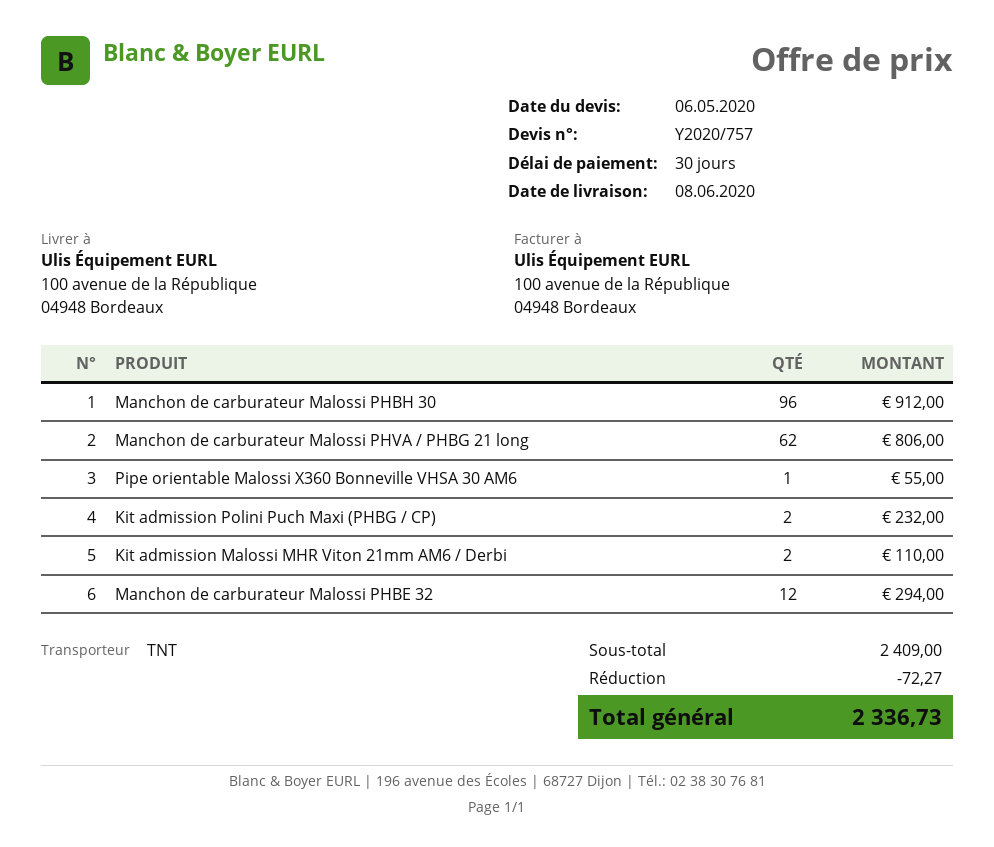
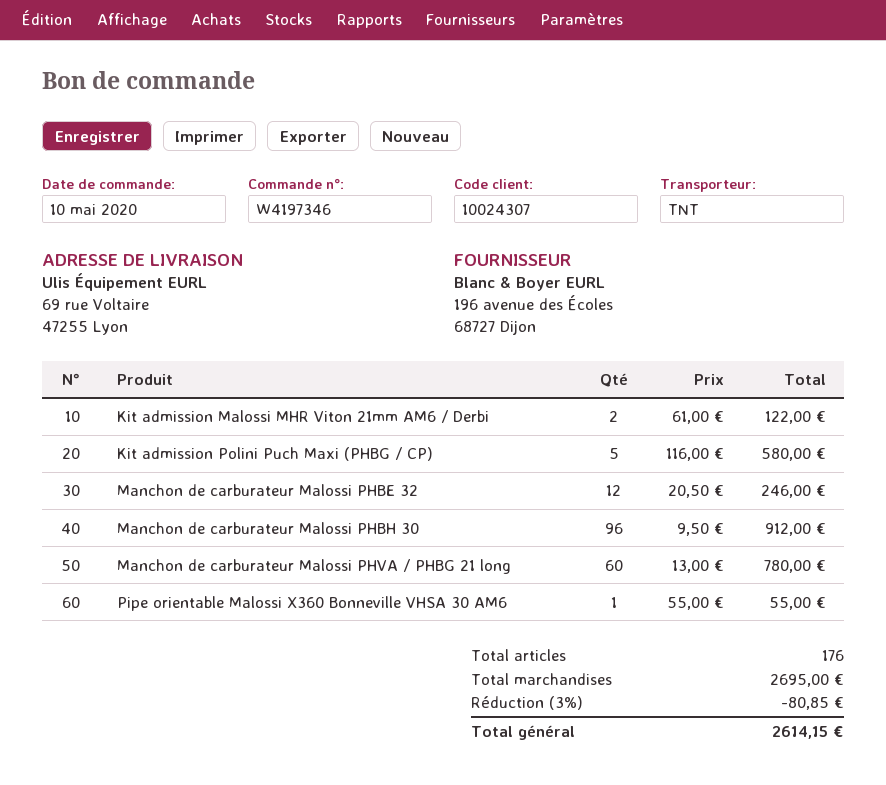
ship to: 100 avenue de la République, 04948 Bordeaux -> 69 rue Voltaire, 47255 Lyon
Manchon de carburateur Malossi PHVA / PHBG 21 long: 62 for 806.00 -> 60 for 780.00
Kit admission Polini Puch Maxi (PHBG / CP): 2 for 232.00 -> 5 for 580.00
Kit admission Malossi MHR Viton 21mm AM6 / Derbi: 2 for 110.00 -> 2 for 122.00
Manchon de carburateur Malossi PHBE 32: 12 for 294.00 -> 12 for 246.00
subtotal: 2409.00 -> 2695.00
discount: 72.27 -> 80.85
total: 2336.73 -> 2614.15

